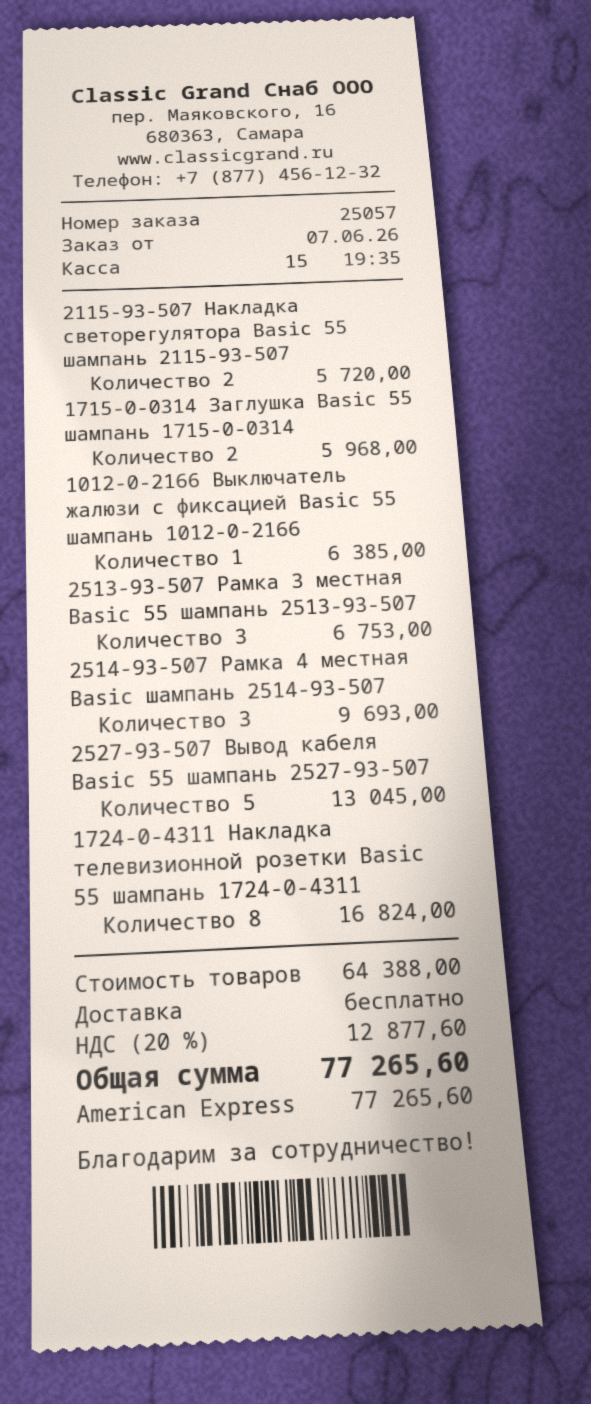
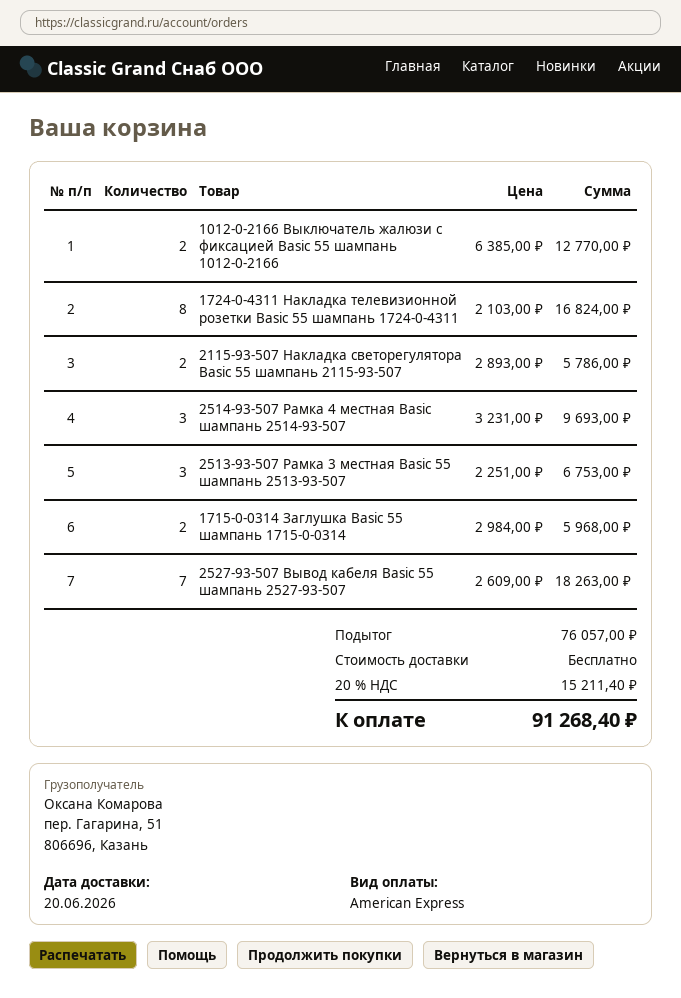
2115-93-507 Накладка светорегулятора Basic 55 шампань 2115-93-507: 2 for 5720.00 -> 2 for 5786.00
1012-0-2166 Выключатель жалюзи с фиксацией Basic 55 шампань 1012-0-2166: 1 for 6385.00 -> 2 for 12770.00
2527-93-507 Вывод кабеля Basic 55 шампань 2527-93-507: 5 for 13045.00 -> 7 for 18263.00
subtotal: 64388.00 -> 76057.00
tax: 20% = 12877.60 -> 20% = 15211.40
total: 77265.60 -> 91268.40

